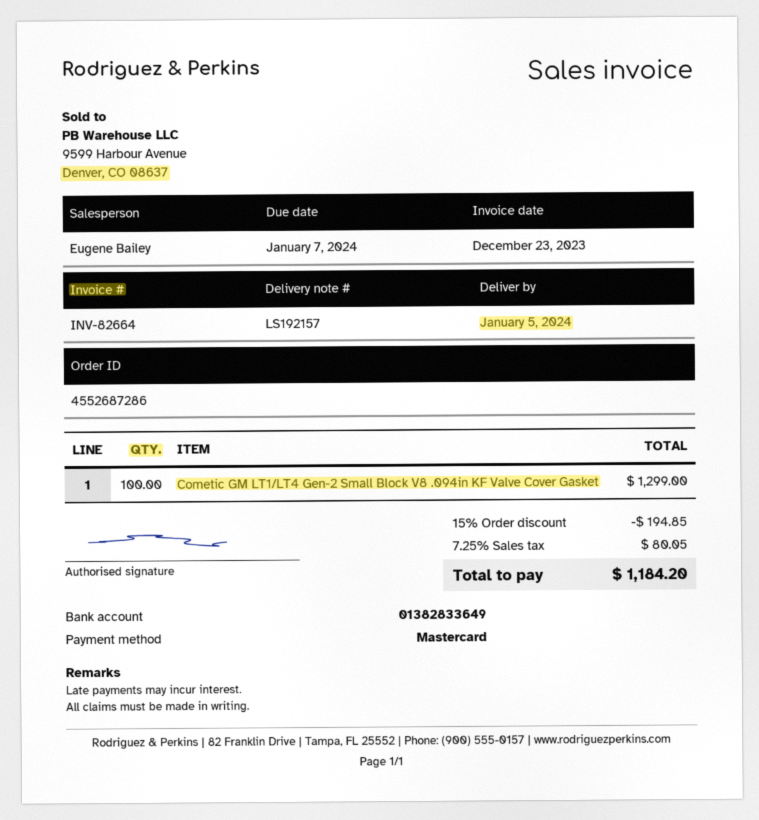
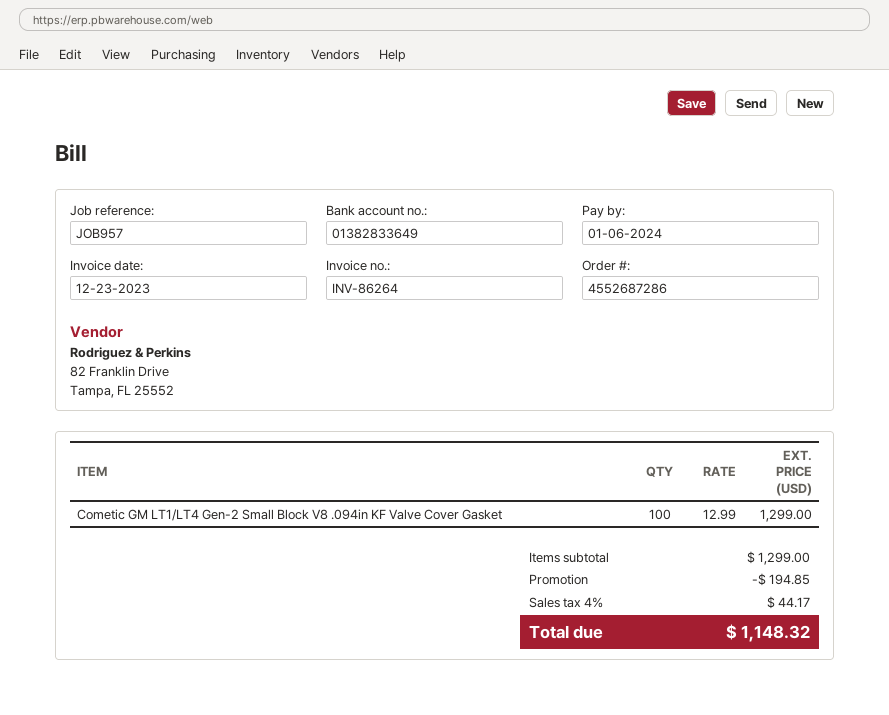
invoice number: INV-82664 -> INV-86264
due date: 2024-01-07 -> 2024-01-06
tax: 7.25% = 80.05 -> 4% = 44.17
total: 1184.20 -> 1148.32

